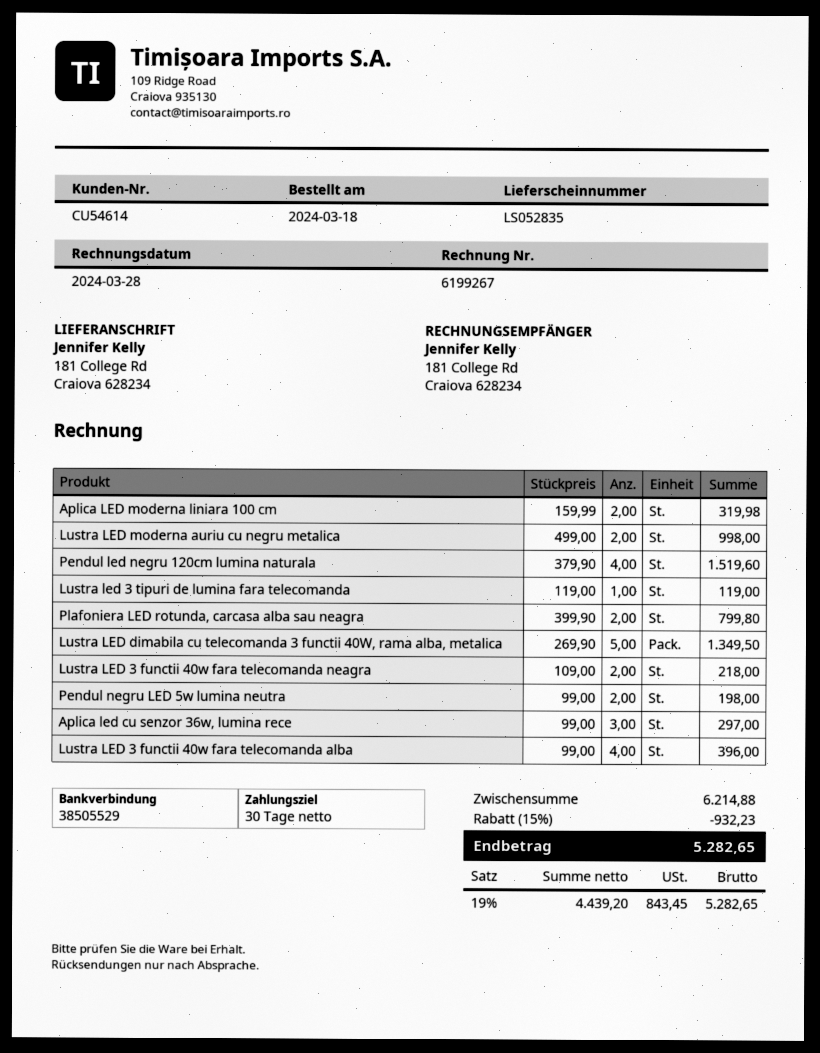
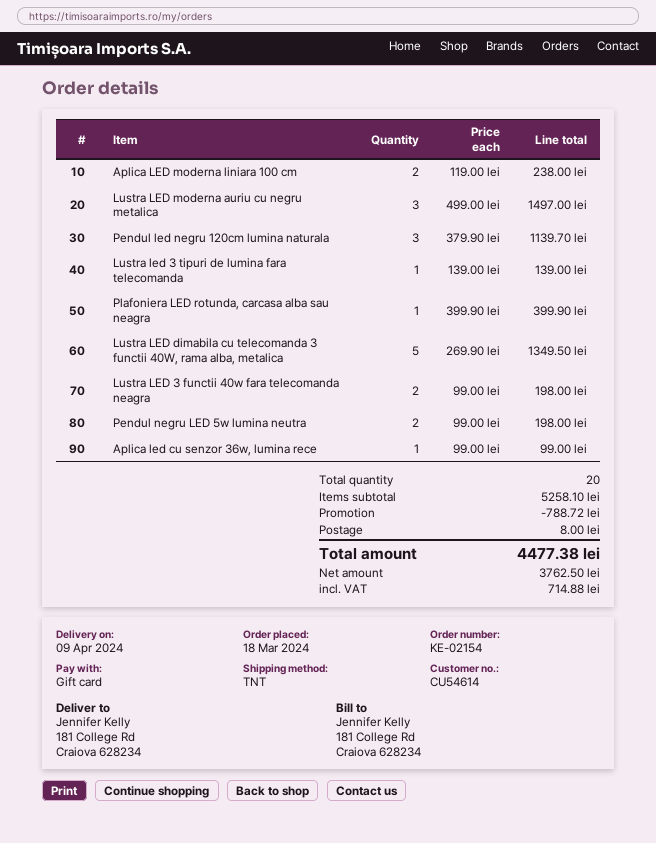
Aplica LED moderna liniara 100 cm: 2 x 159.99 = 319.98 -> 2 x 119.00 = 238.00
Lustra LED moderna auriu cu negru metalica: 2 x 499.00 = 998.00 -> 3 x 499.00 = 1497.00
Pendul led negru 120cm lumina naturala: 4 x 379.90 = 1519.60 -> 3 x 379.90 = 1139.70
Lustra led 3 tipuri de lumina fara telecomanda: 1 x 119.00 = 119.00 -> 1 x 139.00 = 139.00
Plafoniera LED rotunda, carcasa alba sau neagra: 2 x 399.90 = 799.80 -> 1 x 399.90 = 399.90
Lustra LED 3 functii 40w fara telecomanda neagra: 2 x 109.00 = 218.00 -> 2 x 99.00 = 198.00
Aplica led cu senzor 36w, lumina rece: 3 x 99.00 = 297.00 -> 1 x 99.00 = 99.00
Lustra LED 3 functii 40w fara telecomanda alba: 4 x 99.00 = 396.00 -> none
subtotal: 6214.88 -> 5258.10
discount: 932.23 -> 788.72
shipping: none -> 8.00
net: 4439.20 -> 3762.50
tax: 843.45 -> 714.88
total: 5282.65 -> 4477.38

